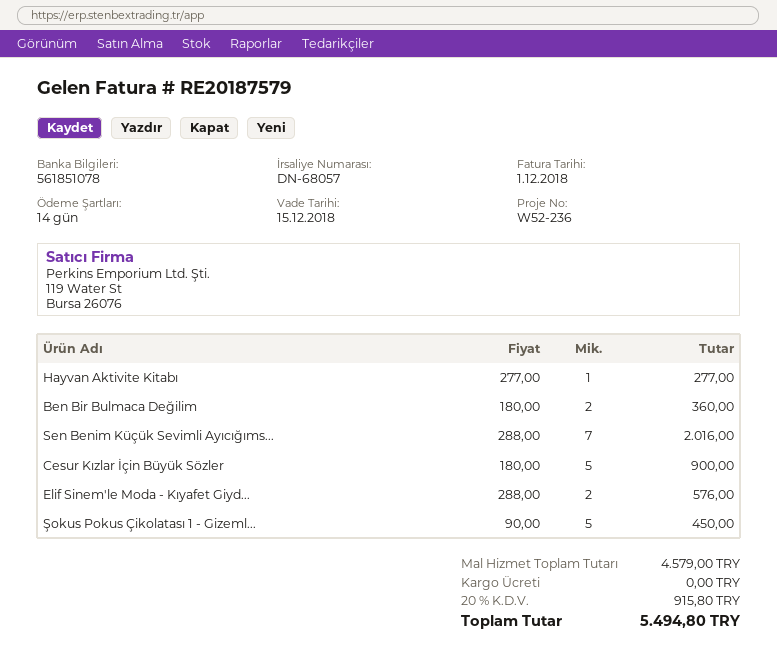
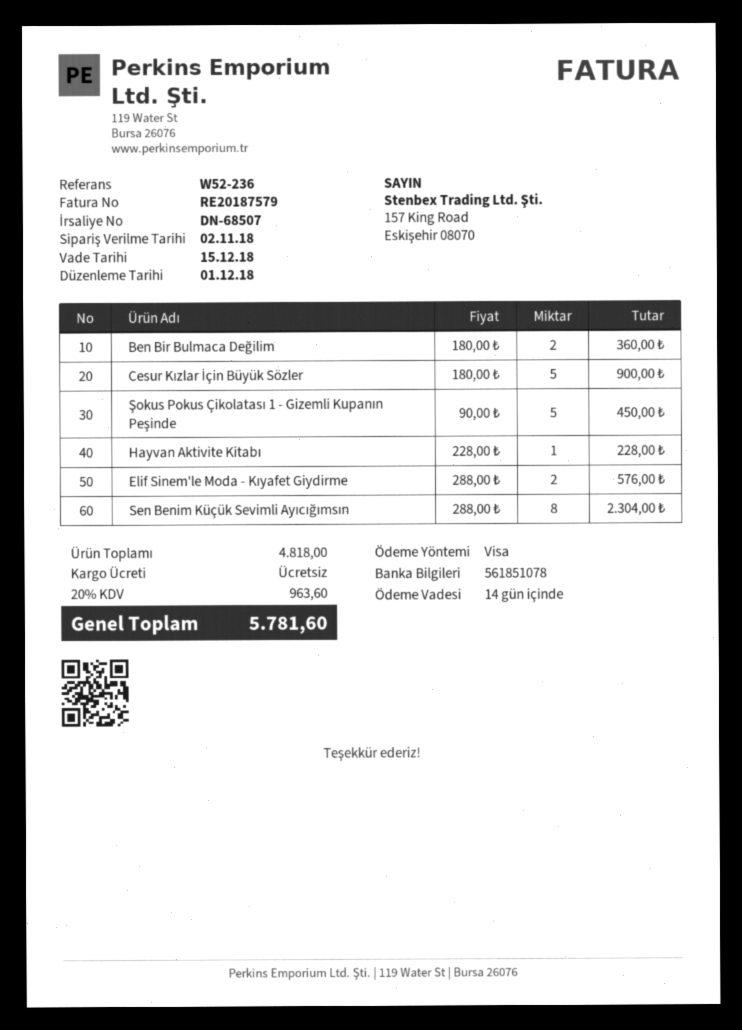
delivery note number: DN-68057 -> DN-68507
Hayvan Aktivite Kitabı: 1 x 277.00 = 277.00 -> 1 x 228.00 = 228.00
Sen Benim Küçük Sevimli Ayıcığıms...: 7 x 288.00 = 2016.00 -> 8 x 288.00 = 2304.00
subtotal: 4579.00 -> 4818.00
tax: 20% = 915.80 -> 20% = 963.60
total: 5494.80 -> 5781.60

